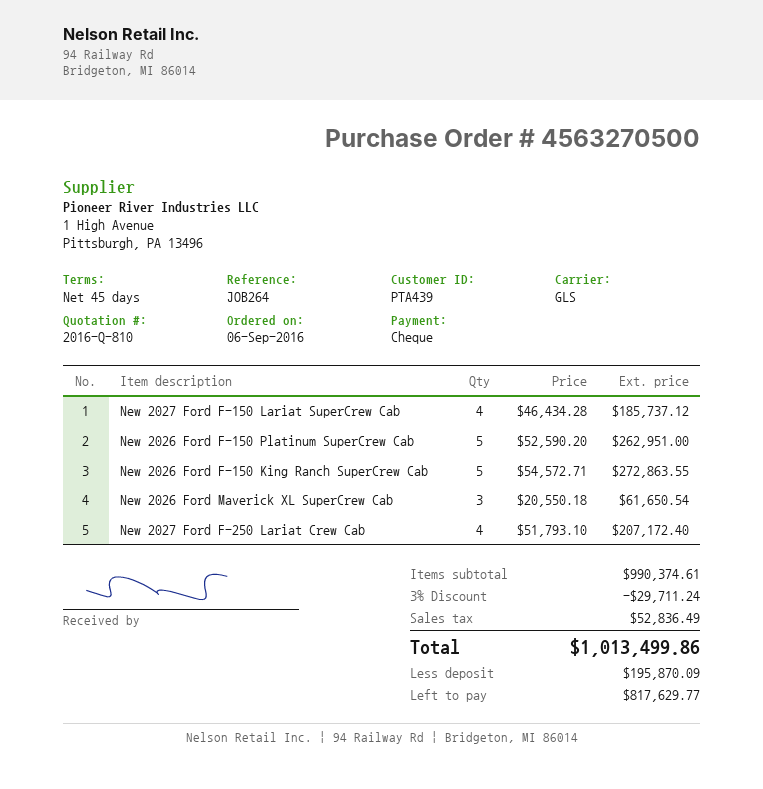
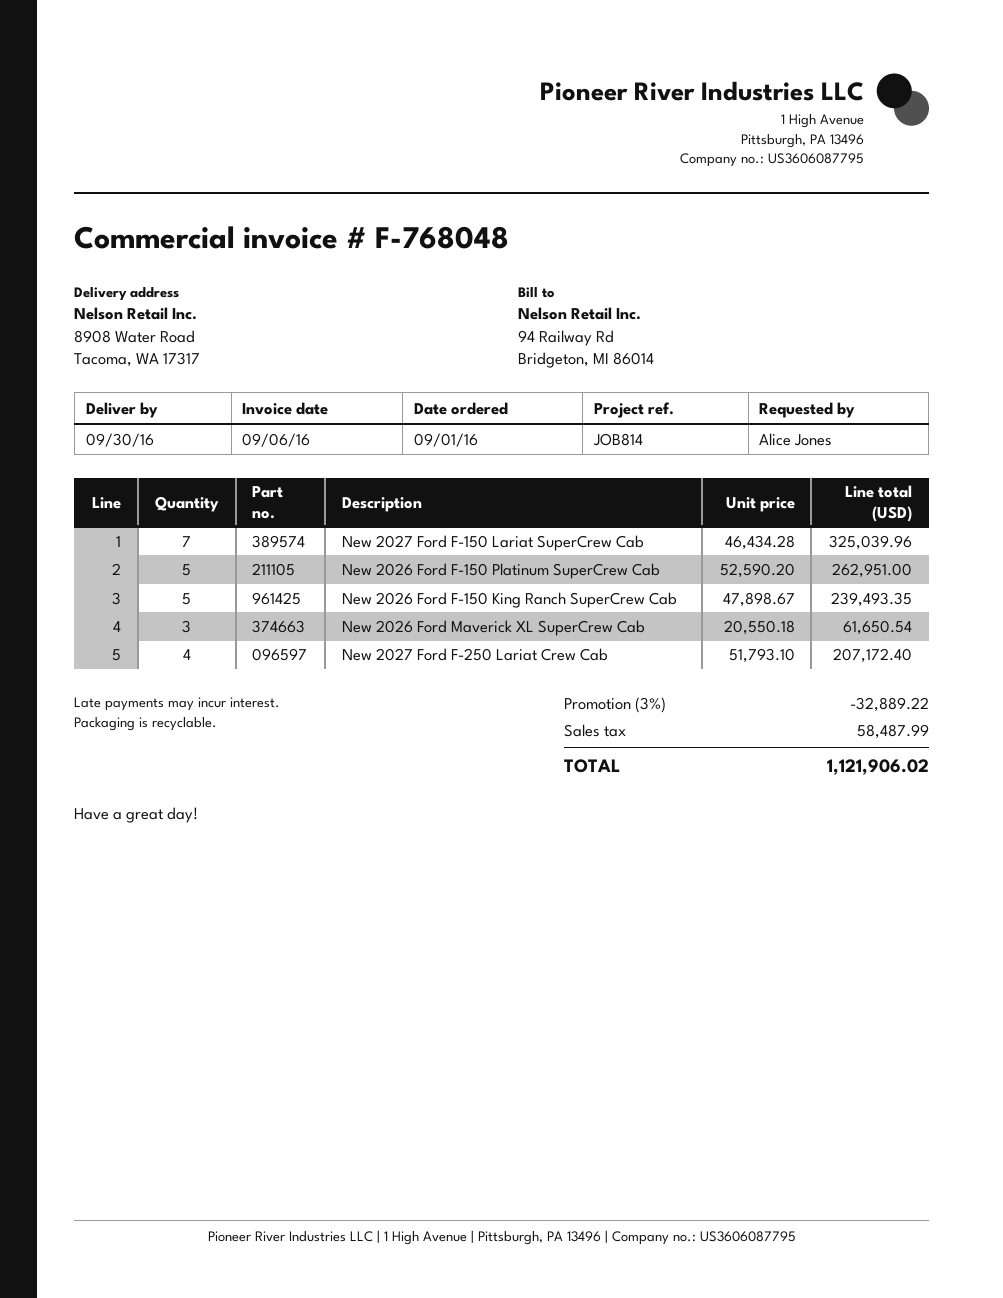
order date: 2016-09-06 -> 2016-09-01
reference: JOB264 -> JOB814
New 2027 Ford F-150 Lariat SuperCrew Cab: 4 x 46434.28 = 185737.12 -> 7 x 46434.28 = 325039.96
New 2026 Ford F-150 King Ranch SuperCrew Cab: 5 x 54572.71 = 272863.55 -> 5 x 47898.67 = 239493.35
discount: 3% = 29711.24 -> 3% = 32889.22
tax: 52836.49 -> 58487.99
total: 1013499.86 -> 1121906.02

